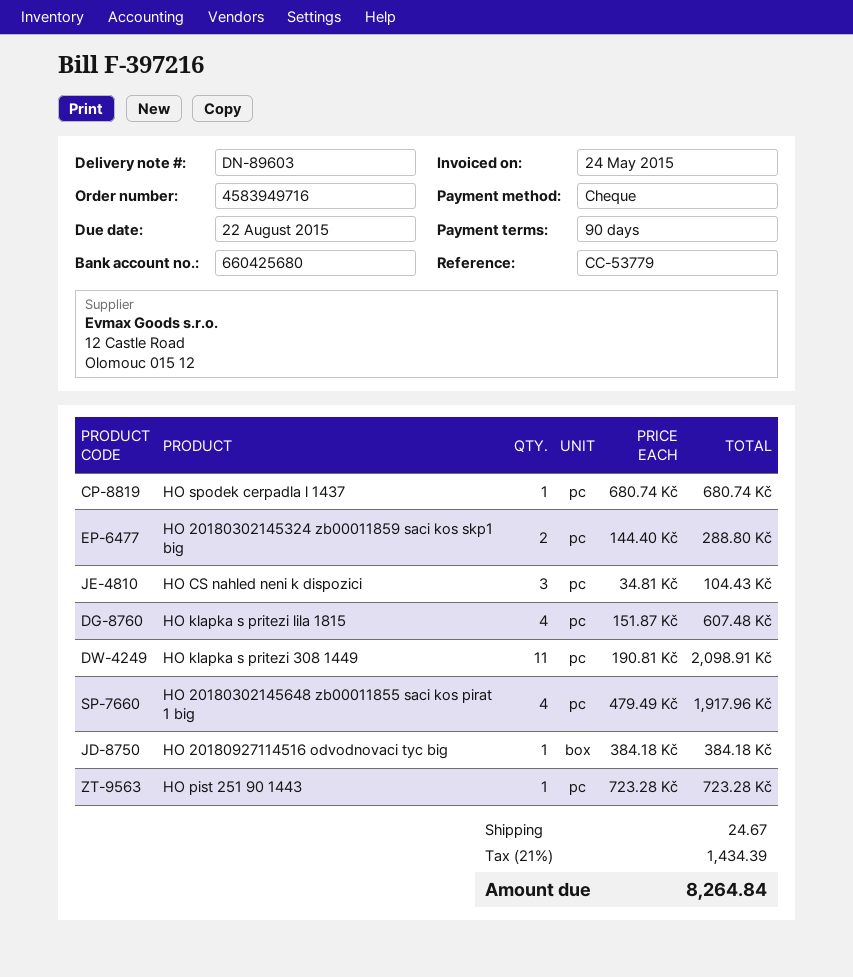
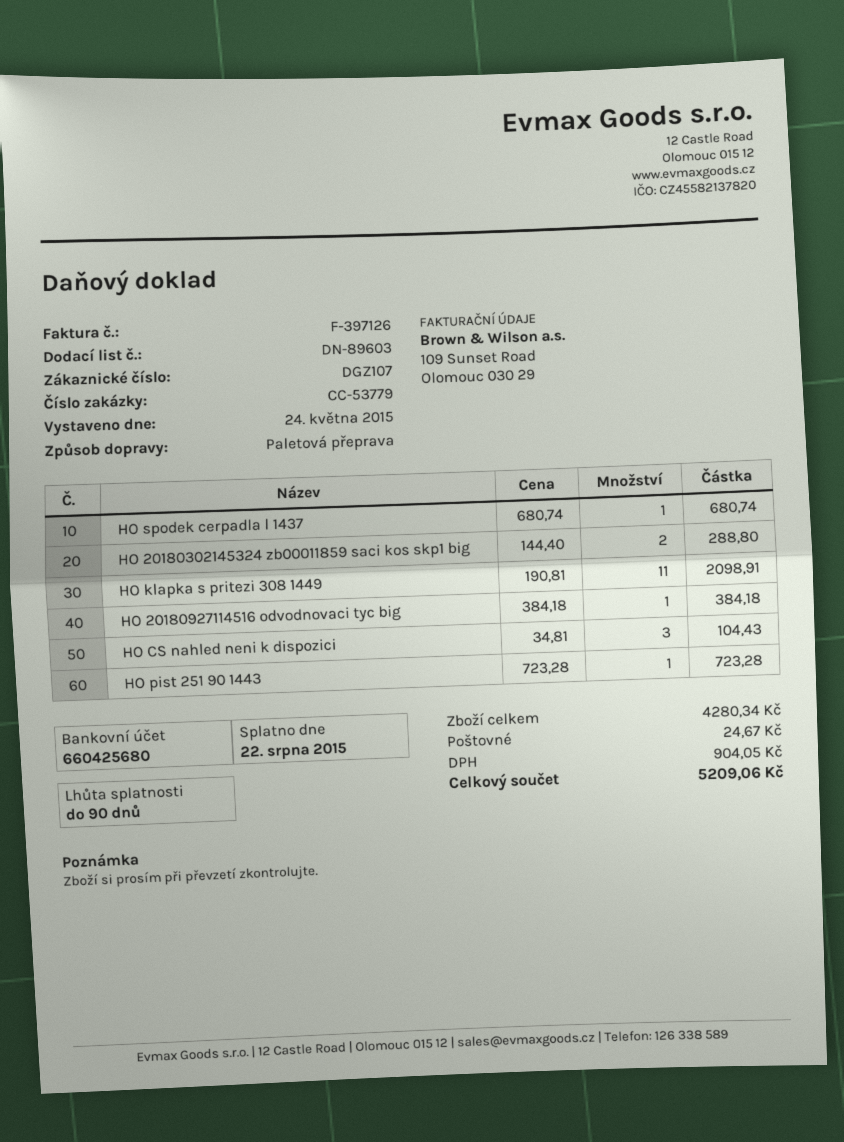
invoice number: F-397216 -> F-397126
HO klapka s pritezi lila 1815: 4 x 151.87 = 607.48 -> none
HO 20180302145648 zb00011855 saci kos pirat 1 big: 4 x 479.49 = 1917.96 -> none
tax: 1434.39 -> 904.05
total: 8264.84 -> 5209.06

